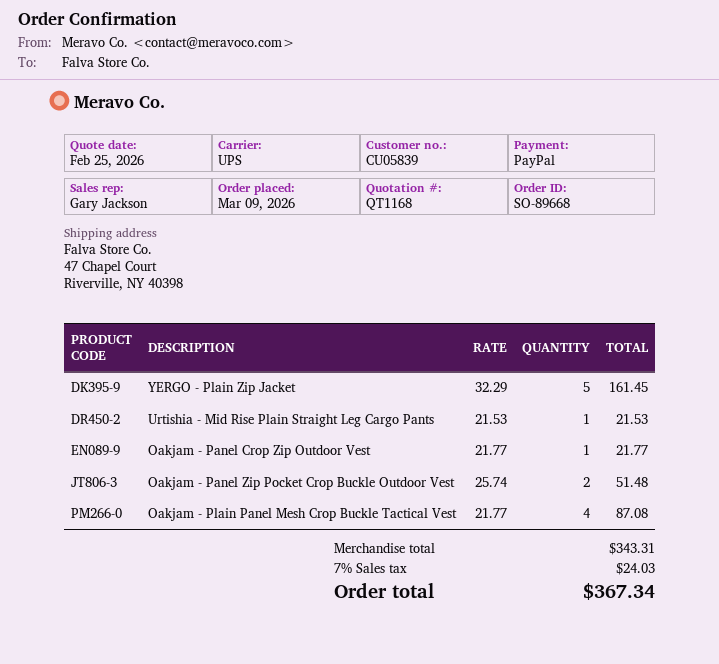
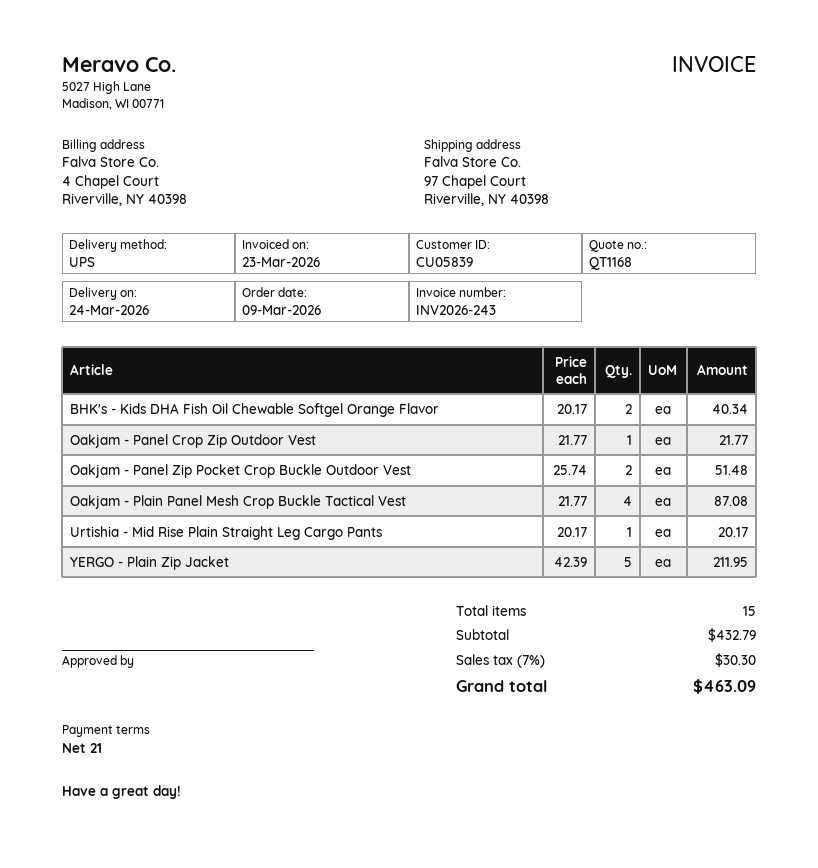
ship to: 47 Chapel Court, Riverville, NY 40398 -> 97 Chapel Court, Riverville, NY 40398
YERGO - Plain Zip Jacket: 5 x 32.29 = 161.45 -> 5 x 42.39 = 211.95
Urtishia - Mid Rise Plain Straight Leg Cargo Pants: 1 x 21.53 = 21.53 -> 1 x 20.17 = 20.17
BHK's - Kids DHA Fish Oil Chewable Softgel Orange Flavor: none -> 2 x 20.17 = 40.34
subtotal: 343.31 -> 432.79
tax: 7% = 24.03 -> 7% = 30.30
total: 367.34 -> 463.09

